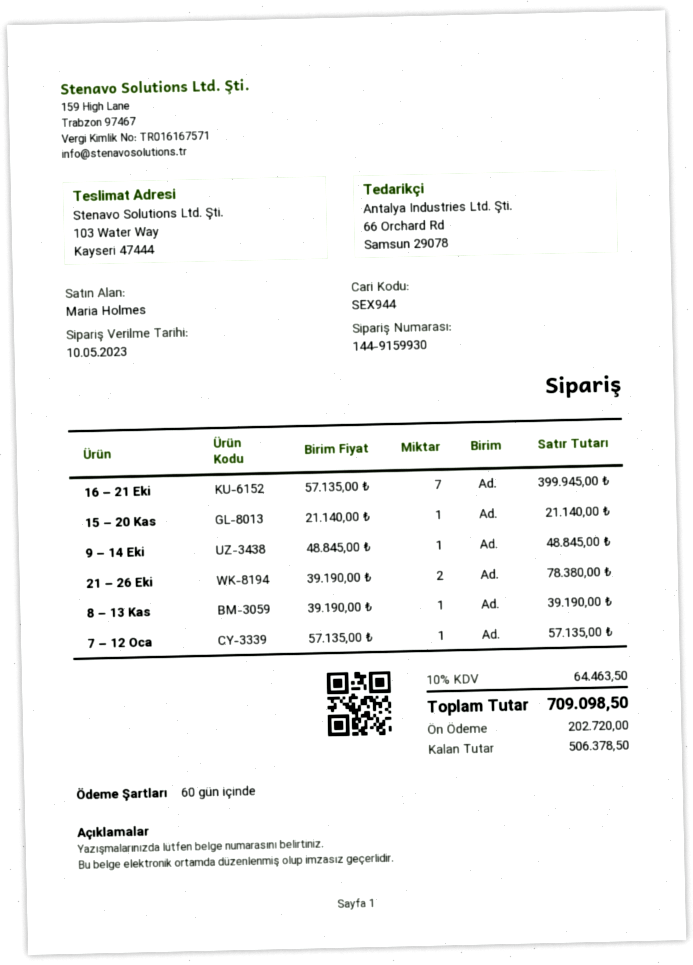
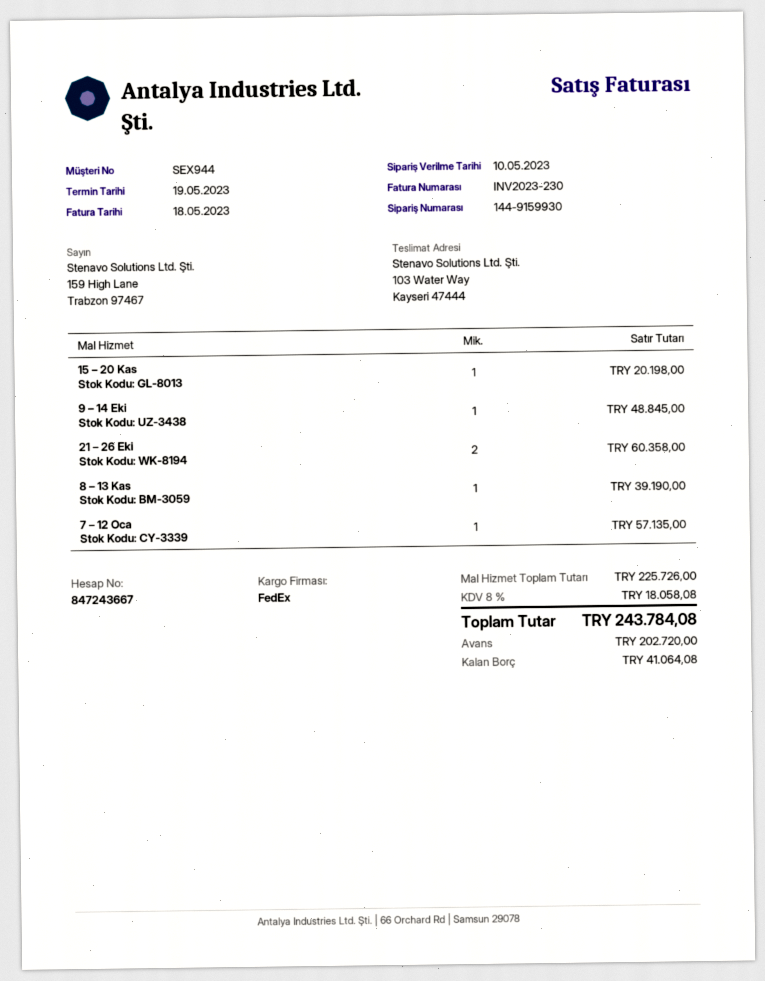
16 – 21 Eki: 7 for 399945.00 -> none
15 – 20 Kas: 1 for 21140.00 -> 1 for 20198.00
21 – 26 Eki: 2 for 78380.00 -> 2 for 60358.00
tax: 10% = 64463.50 -> 8% = 18058.08
total: 709098.50 -> 243784.08
balance: 506378.50 -> 41064.08

